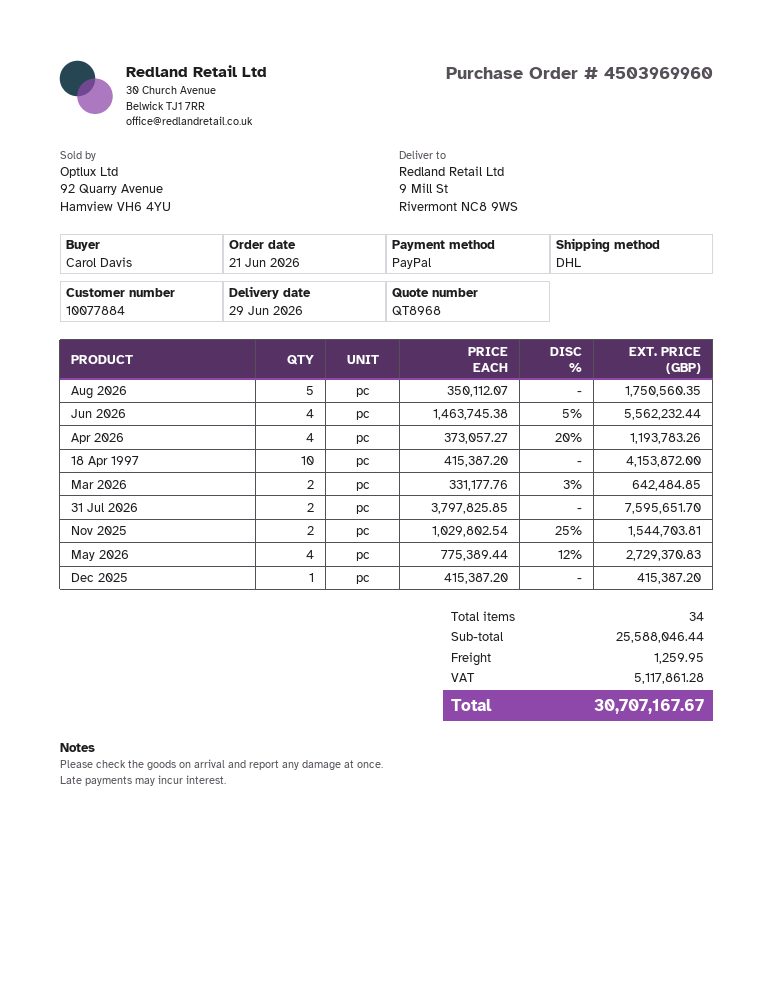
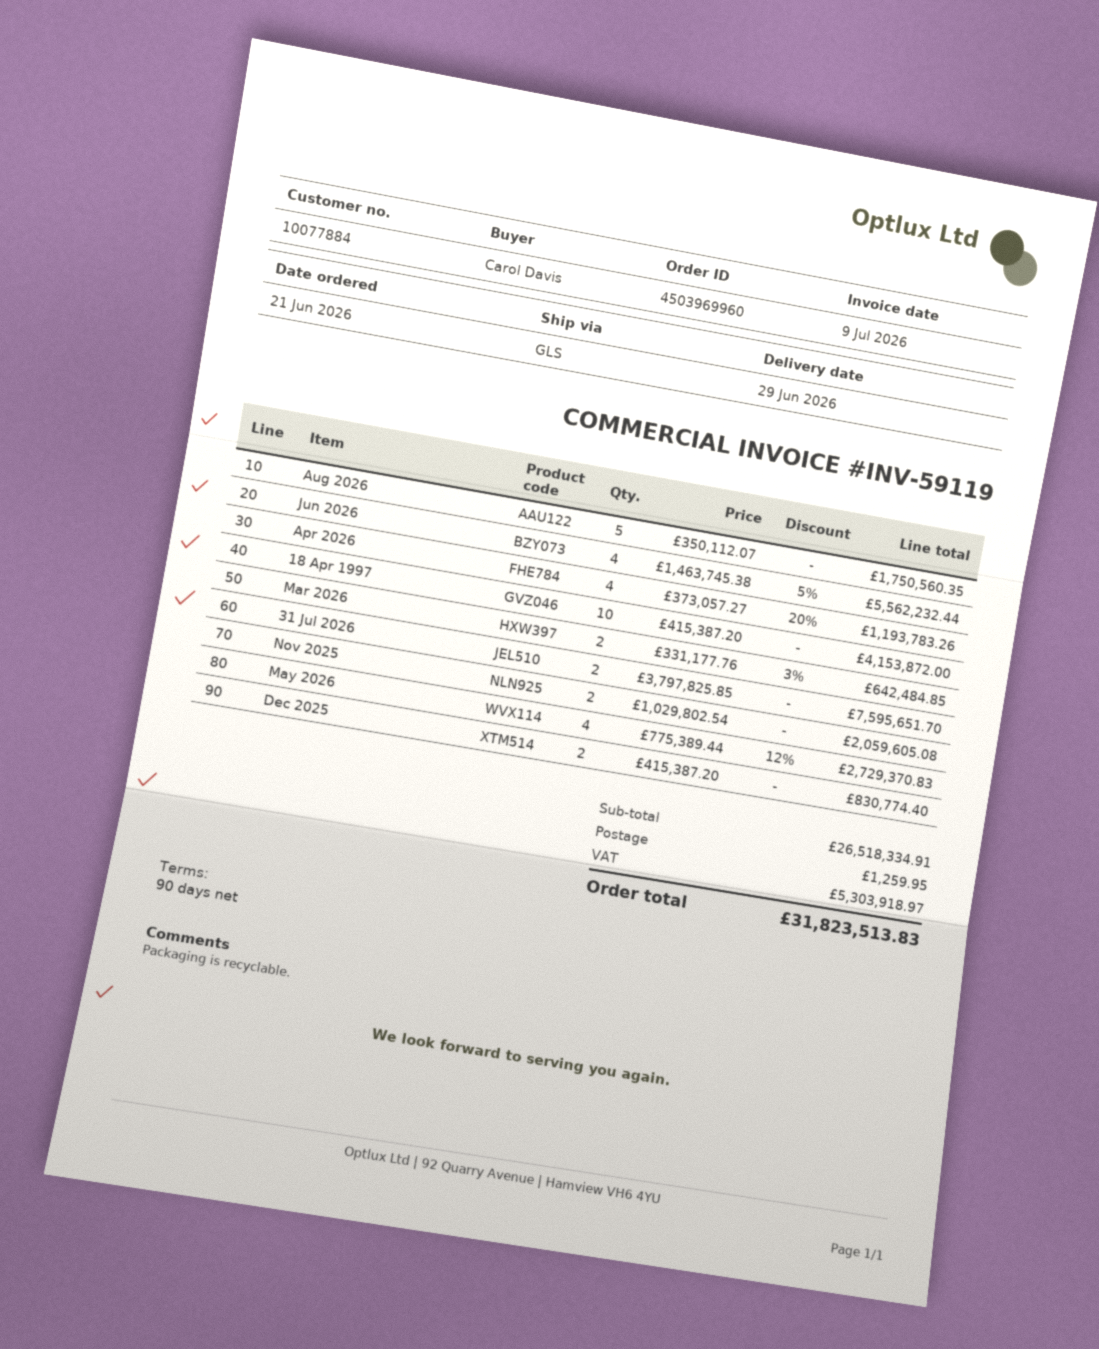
shipping method: DHL -> GLS
Nov 2025: 2 x 1029802.54 - 25% = 1544703.81 -> 2 x 1029802.54 = 2059605.08
Dec 2025: 1 x 415387.20 = 415387.20 -> 2 x 415387.20 = 830774.40
subtotal: 25588046.44 -> 26518334.91
tax: 5117861.28 -> 5303918.97
total: 30707167.67 -> 31823513.83

